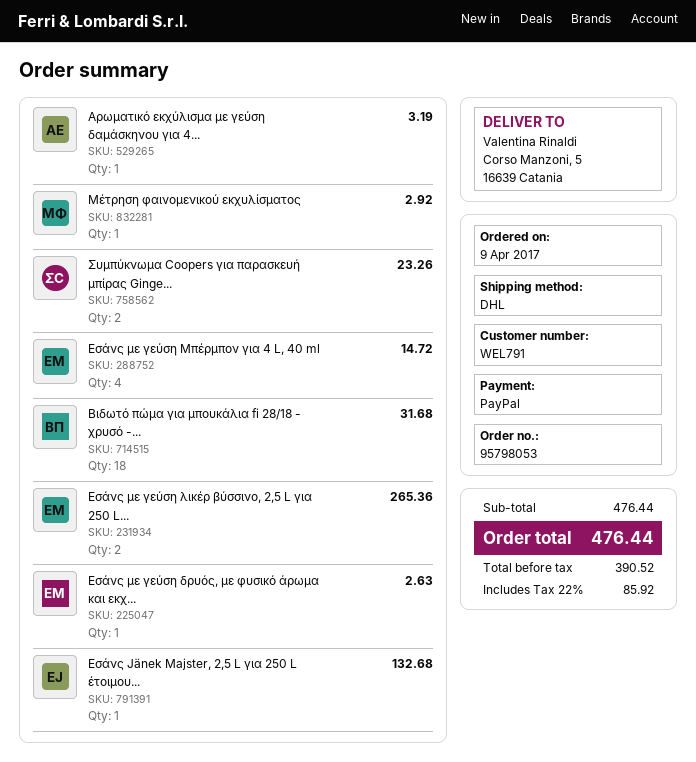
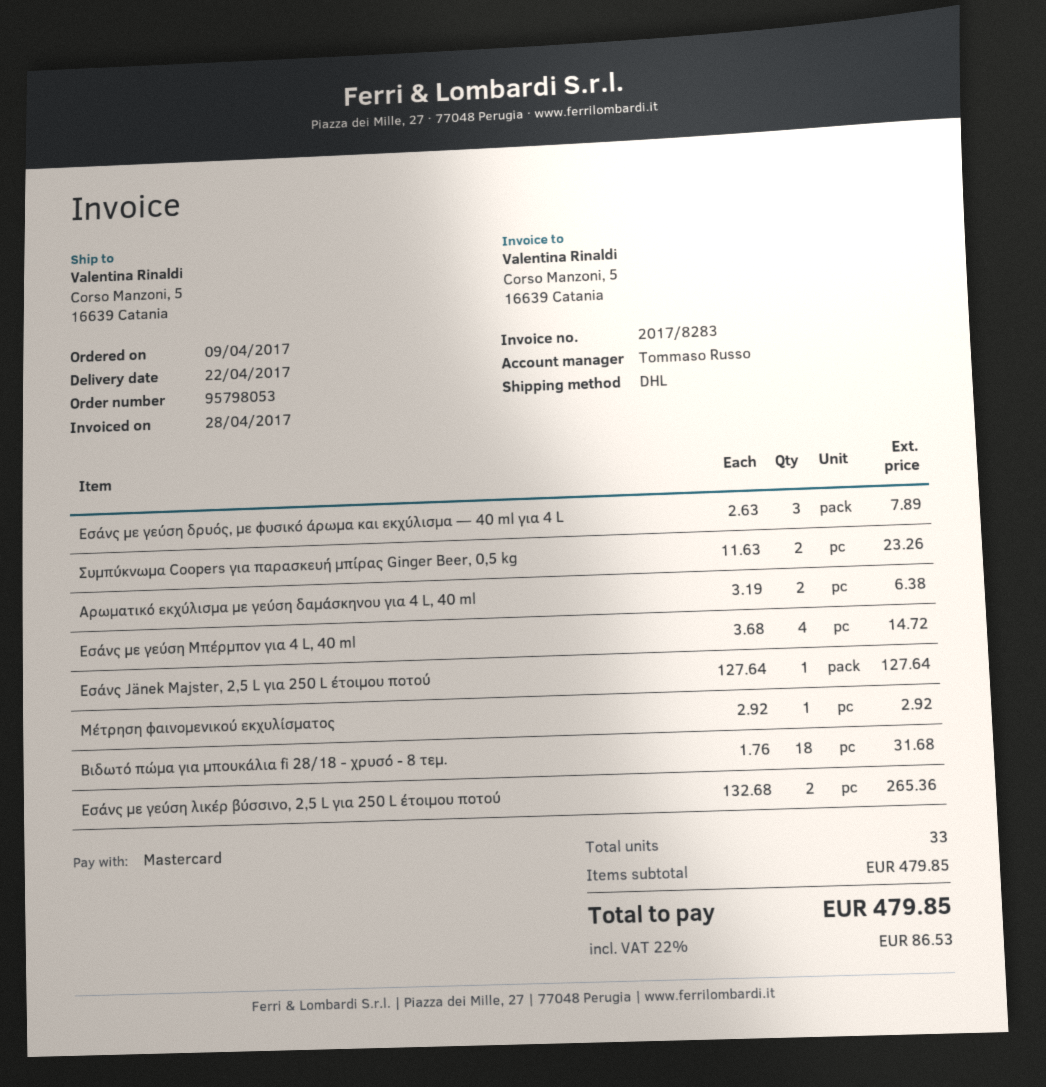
payment method: PayPal -> Mastercard
Αρωματικό εκχύλισμα με γεύση δαμάσκηνου για 4...: 1 for 3.19 -> 2 for 6.38
Εσάνς με γεύση δρυός, με φυσικό άρωμα και εκχ...: 1 for 2.63 -> 3 for 7.89
Εσάνς Jänek Majster, 2,5 L για 250 L έτοιμου...: 1 for 132.68 -> 1 for 127.64
subtotal: 476.44 -> 479.85
tax: 22% = 85.92 -> 22% = 86.53
total: 476.44 -> 479.85

